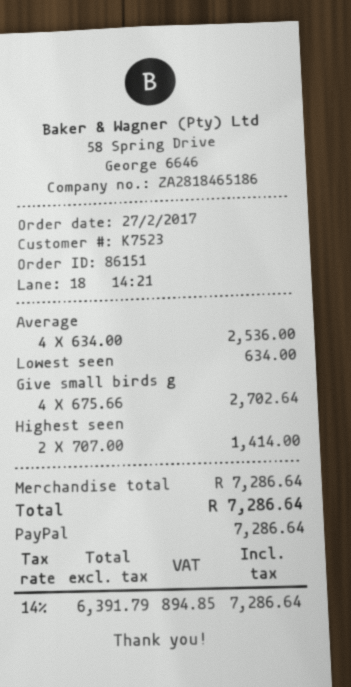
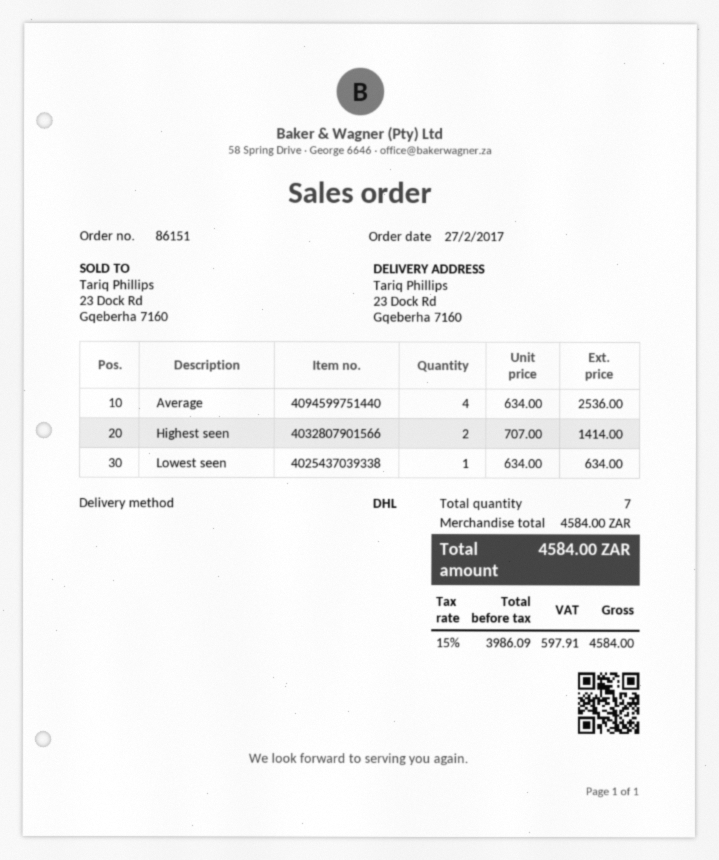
Give small birds g: 4 x 675.66 = 2702.64 -> none
subtotal: 7286.64 -> 4584.00
net: 6391.79 -> 3986.09
tax: 14% = 894.85 -> 15% = 597.91
total: 7286.64 -> 4584.00

